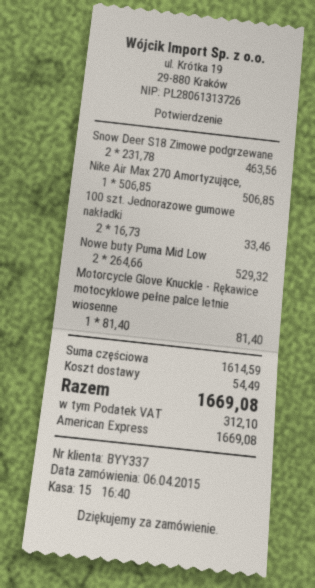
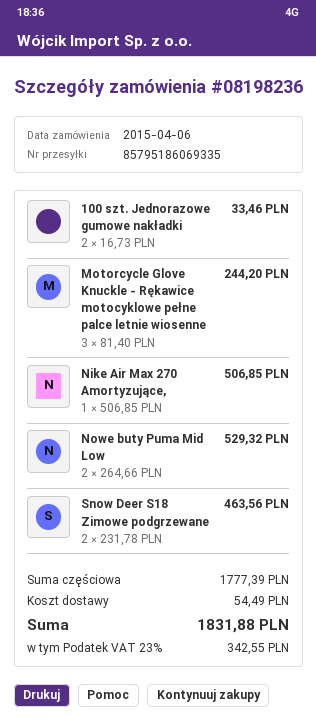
Motorcycle Glove Knuckle - Rękawice motocyklowe pełne palce letnie wiosenne: 1 x 81.40 = 81.40 -> 3 x 81.40 = 244.20
subtotal: 1614.59 -> 1777.39
tax: 312.10 -> 342.55
total: 1669.08 -> 1831.88

